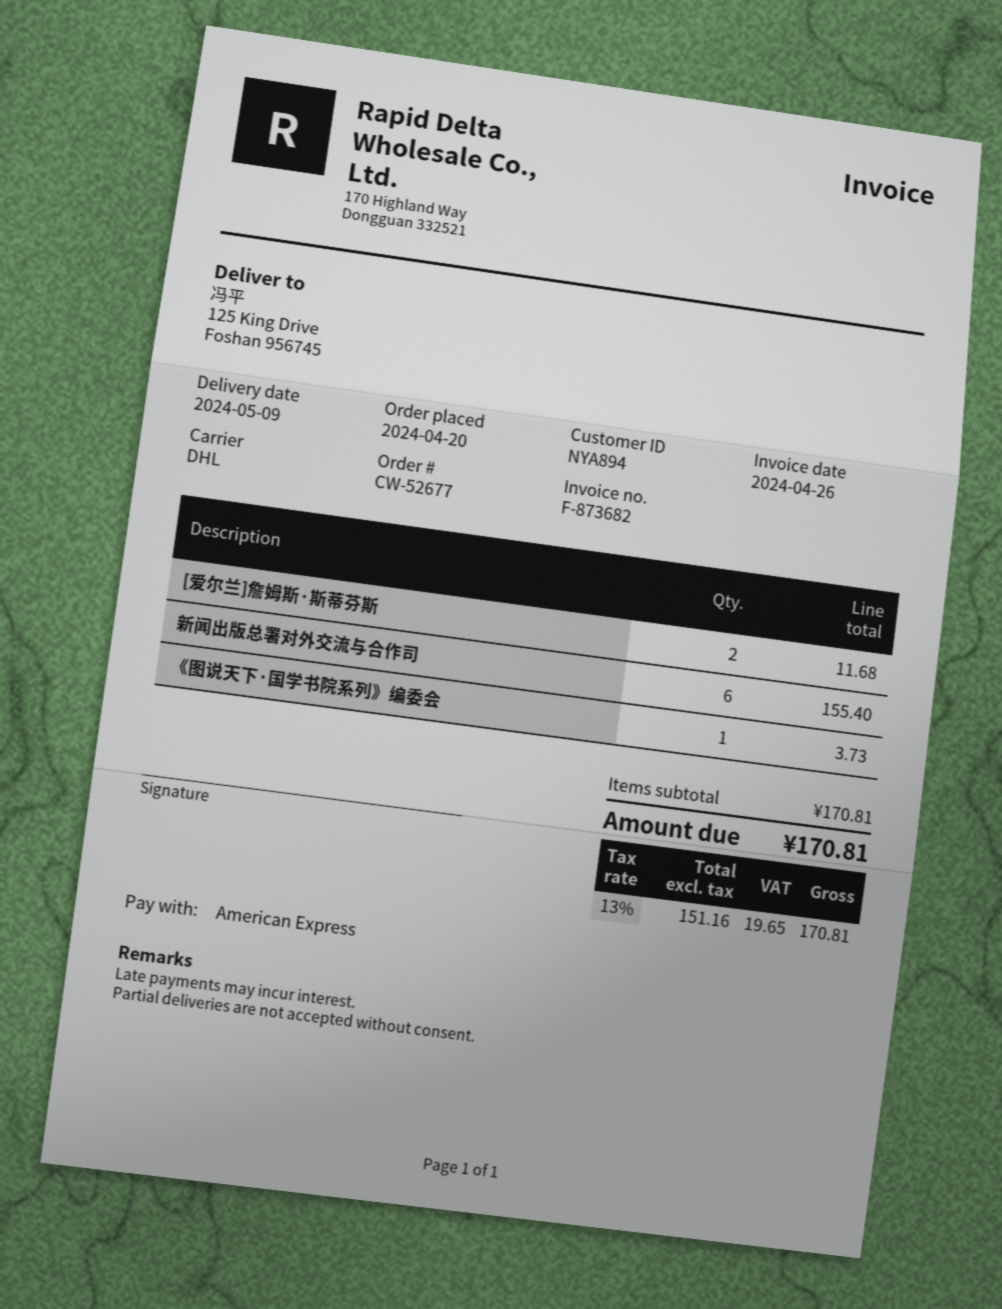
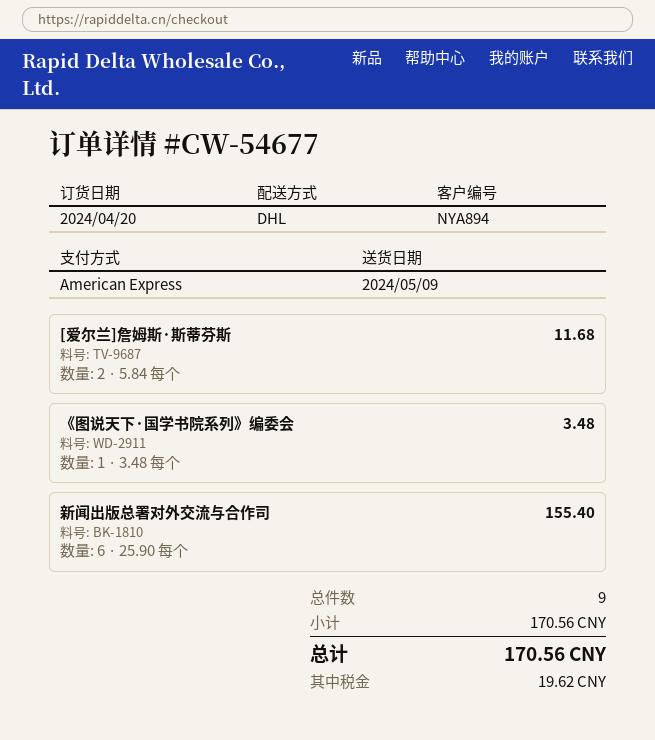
order number: CW-52677 -> CW-54677
《图说天下·国学书院系列》编委会: 1 for 3.73 -> 1 for 3.48
subtotal: 170.81 -> 170.56
tax: 19.65 -> 19.62
total: 170.81 -> 170.56

